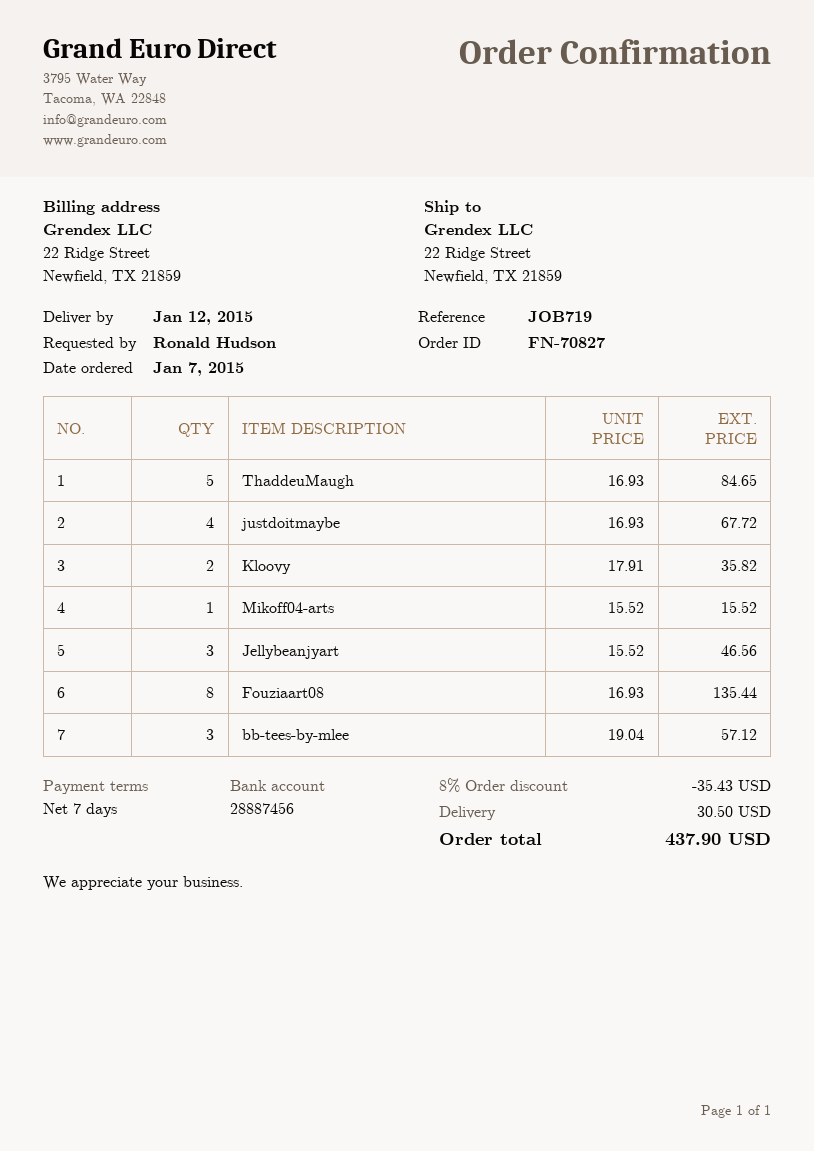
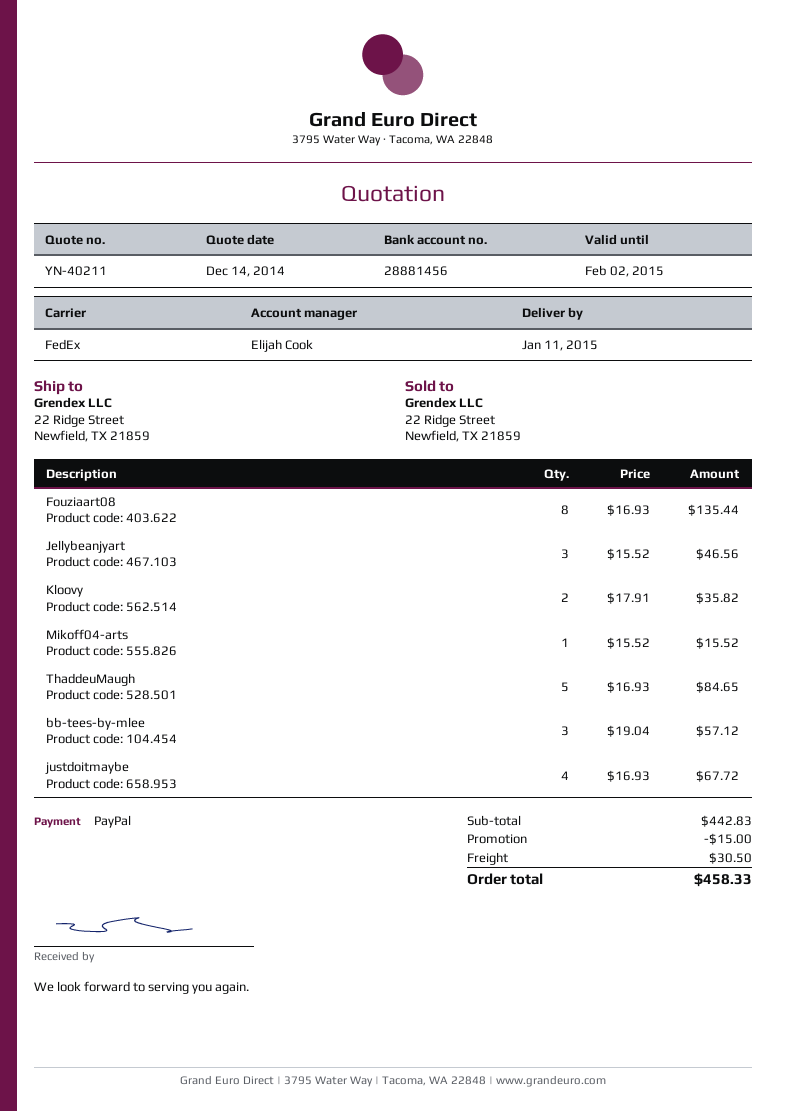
delivery date: 2015-01-12 -> 2015-01-11
bank account: 28887456 -> 28881456
discount: 35.43 -> 15.00
total: 437.90 -> 458.33

